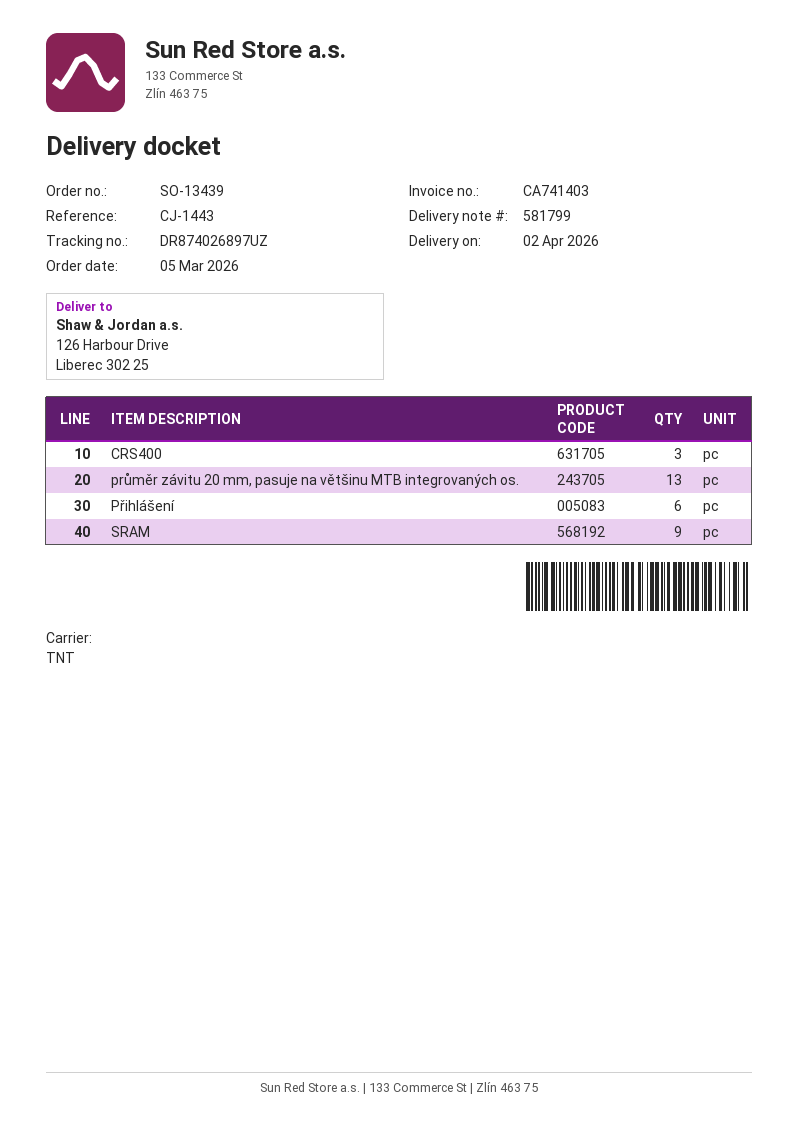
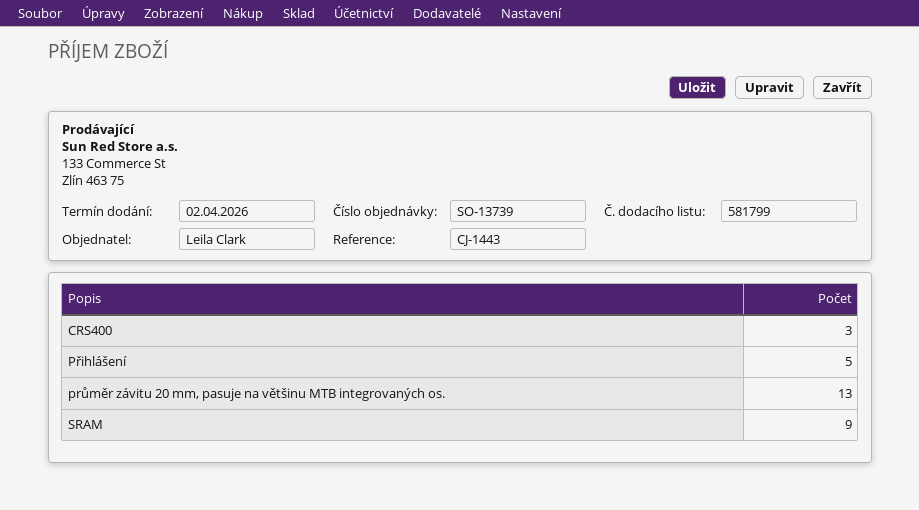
order number: SO-13439 -> SO-13739
Přihlášení: 6 -> 5

